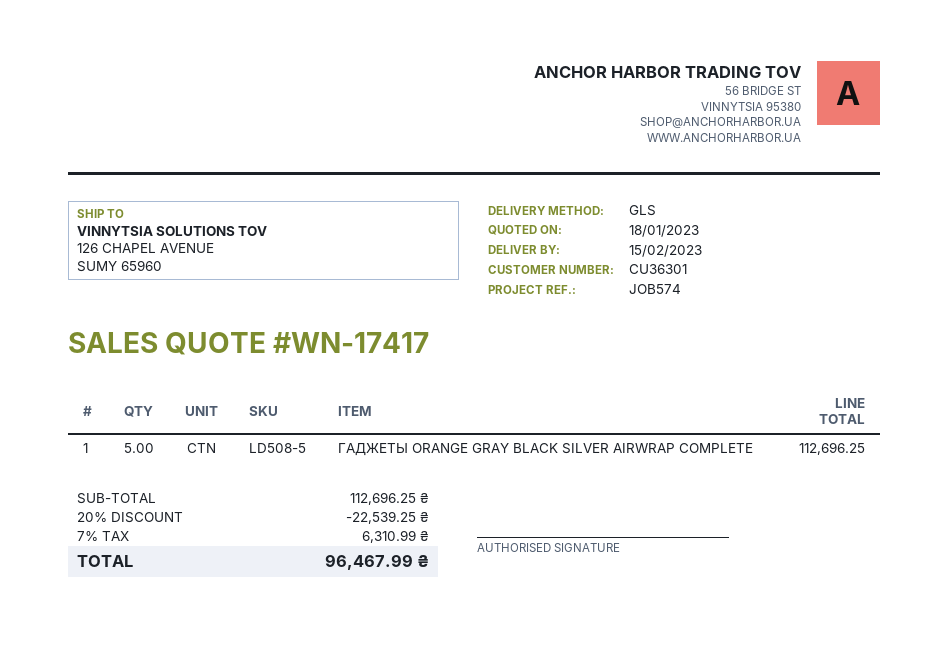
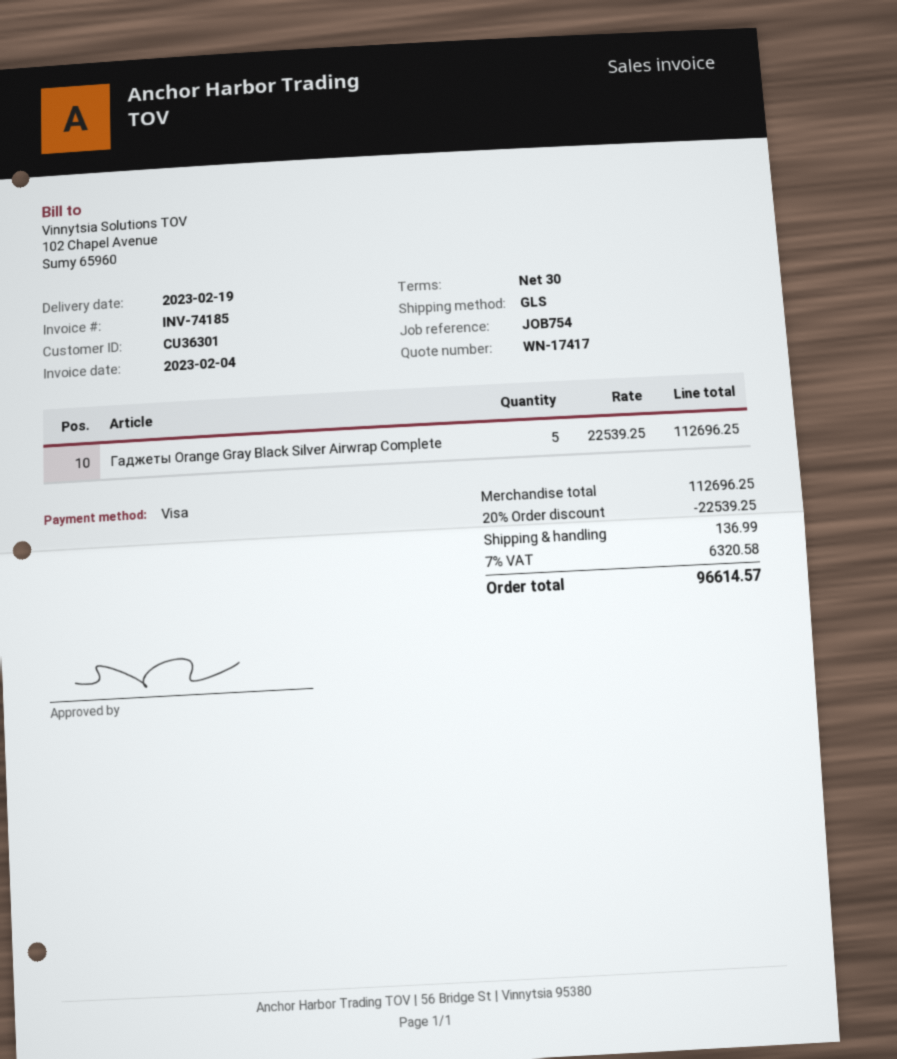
delivery date: 2023-02-15 -> 2023-02-19
reference: JOB574 -> JOB754
shipping: none -> 136.99
tax: 7% = 6310.99 -> 7% = 6320.58
total: 96467.99 -> 96614.57

